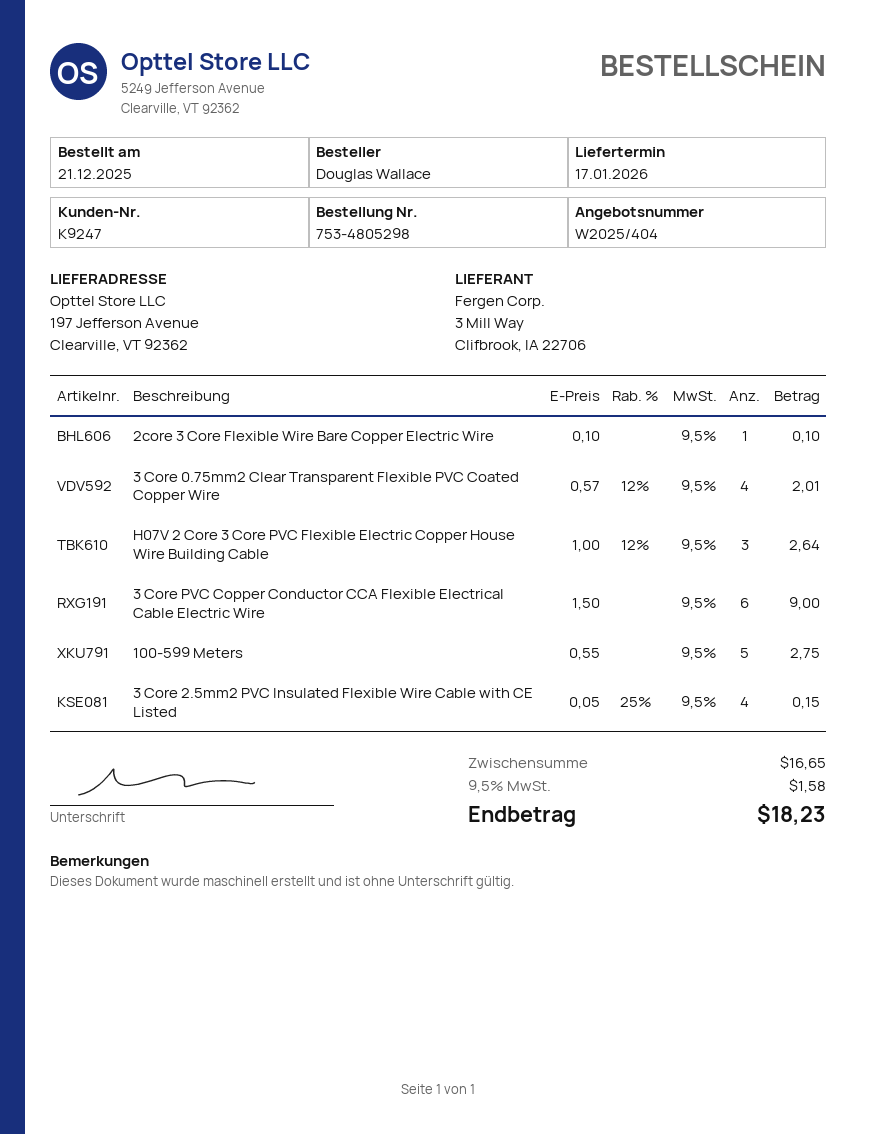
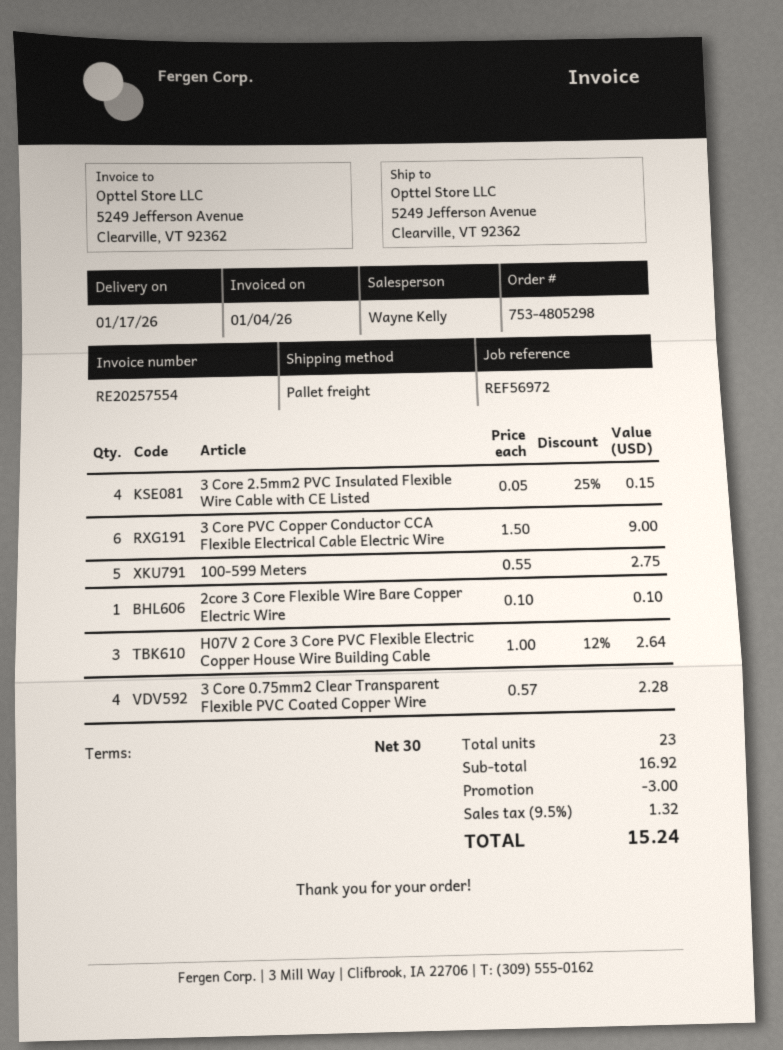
ship to: 197 Jefferson Avenue, Clearville, VT 92362 -> 5249 Jefferson Avenue, Clearville, VT 92362
3 Core 0.75mm2 Clear Transparent Flexible PVC Coated Copper Wire: 4 x 0.57 - 12% = 2.01 -> 4 x 0.57 = 2.28
subtotal: 16.65 -> 16.92
discount: none -> 3.00
tax: 9.5% = 1.58 -> 9.5% = 1.32
total: 18.23 -> 15.24

